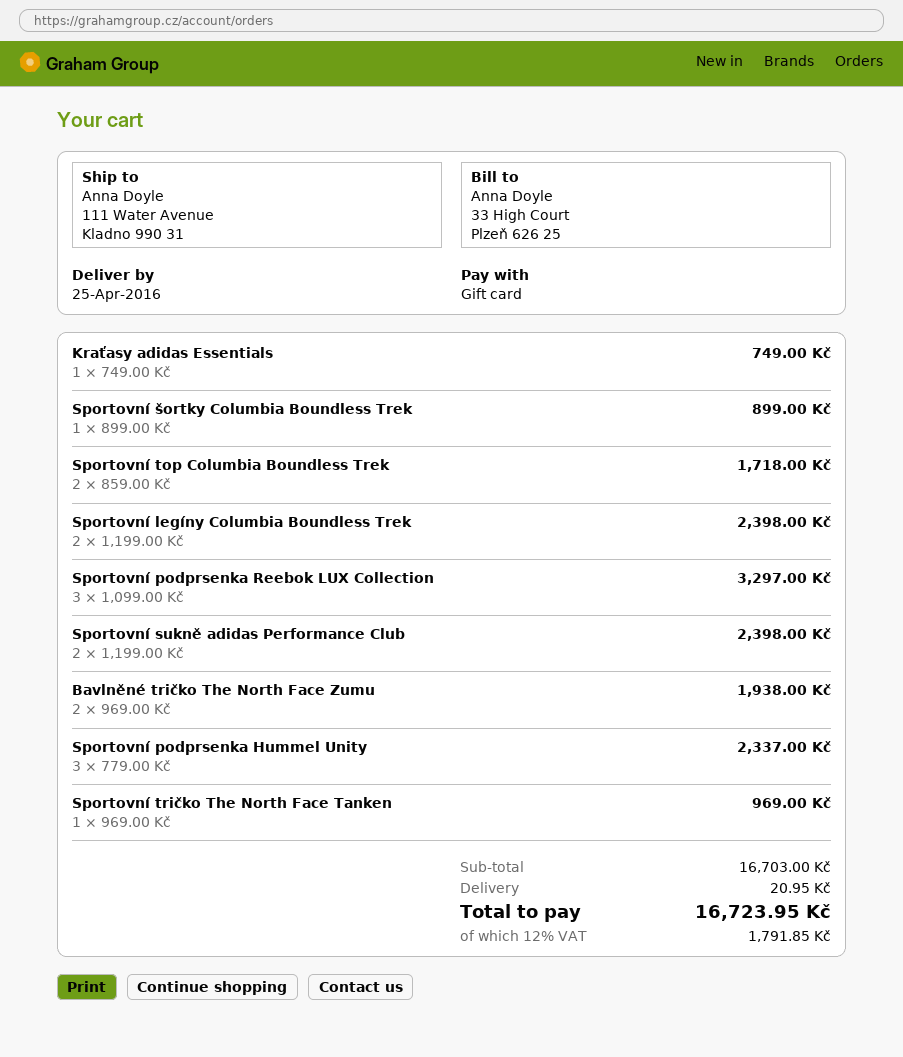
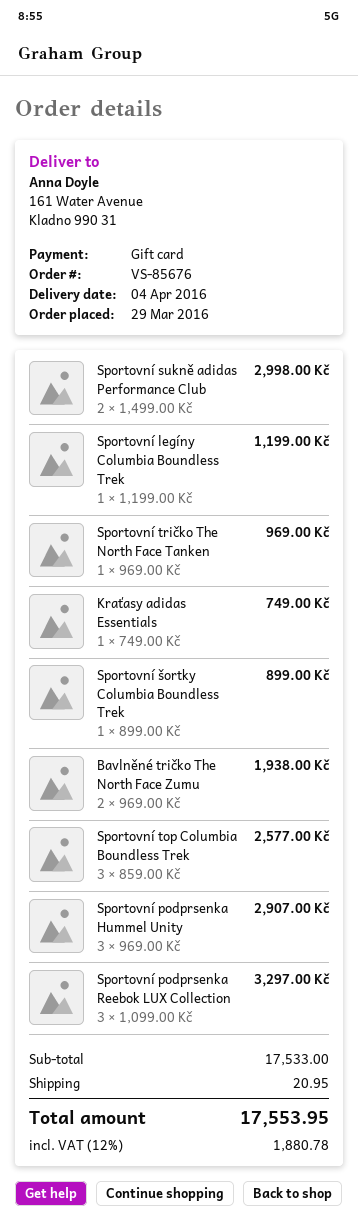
delivery date: 2016-04-25 -> 2016-04-04
ship to: 111 Water Avenue, Kladno 990 31 -> 161 Water Avenue, Kladno 990 31
Sportovní top Columbia Boundless Trek: 2 x 859.00 = 1718.00 -> 3 x 859.00 = 2577.00
Sportovní legíny Columbia Boundless Trek: 2 x 1199.00 = 2398.00 -> 1 x 1199.00 = 1199.00
Sportovní sukně adidas Performance Club: 2 x 1199.00 = 2398.00 -> 2 x 1499.00 = 2998.00
Sportovní podprsenka Hummel Unity: 3 x 779.00 = 2337.00 -> 3 x 969.00 = 2907.00
subtotal: 16703.00 -> 17533.00
tax: 12% = 1791.85 -> 12% = 1880.78
total: 16723.95 -> 17553.95

